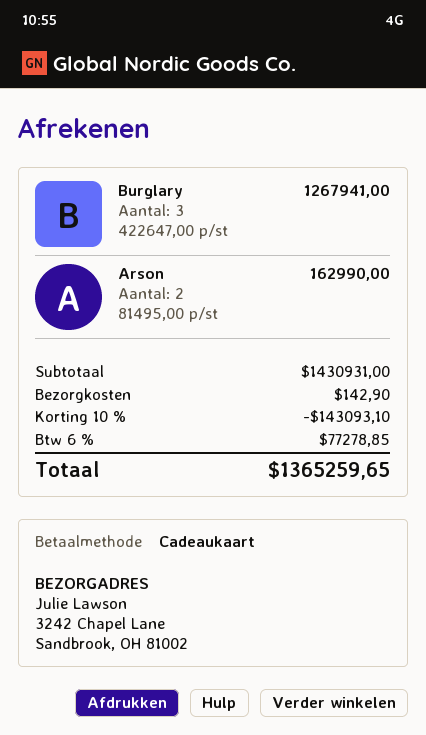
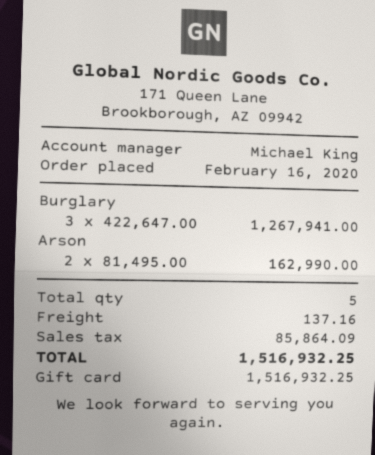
discount: 10% = 143093.10 -> none
shipping: 142.90 -> 137.16
tax: 77278.85 -> 85864.09
total: 1365259.65 -> 1516932.25

